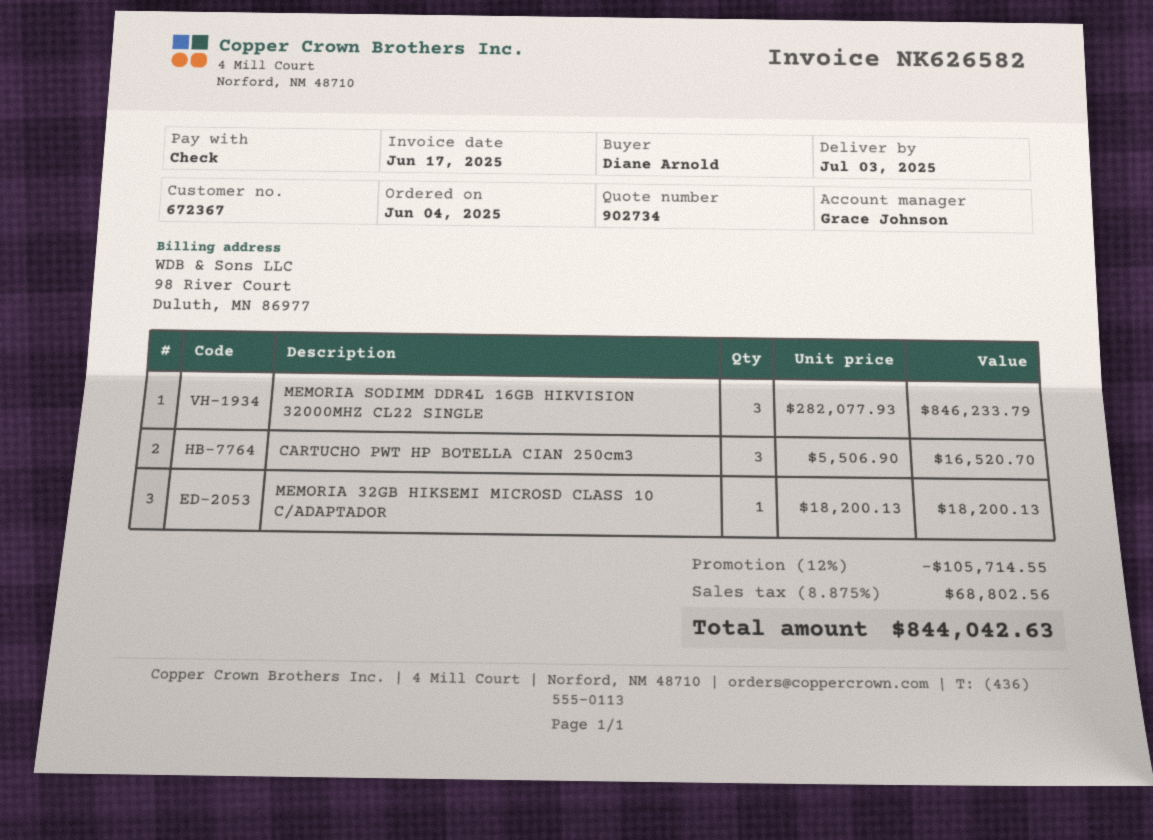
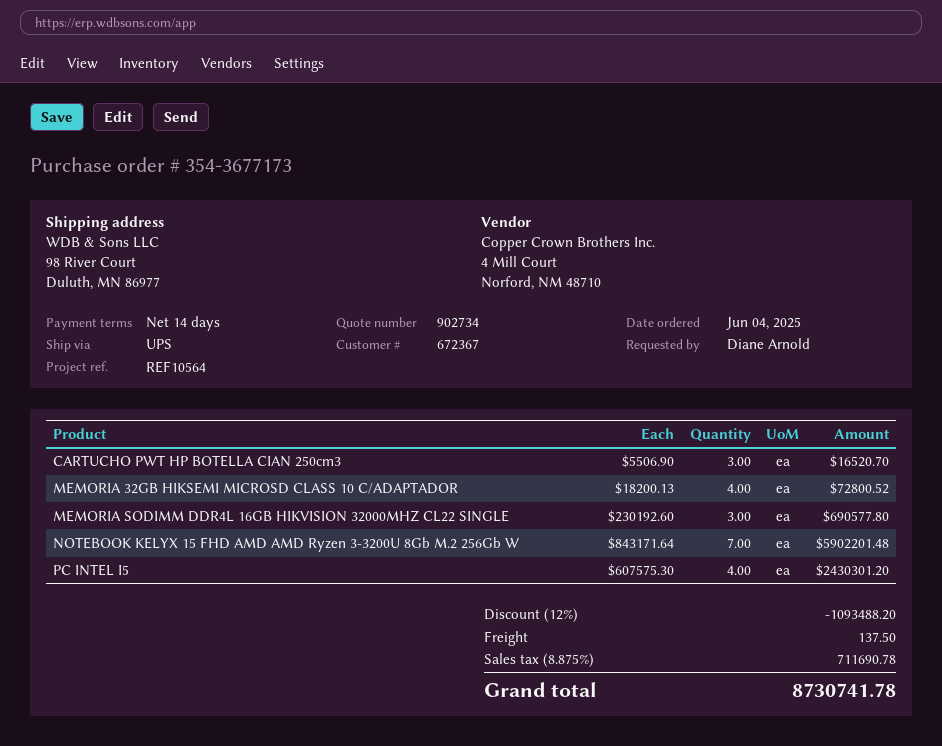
MEMORIA SODIMM DDR4L 16GB HIKVISION 32000MHZ CL22 SINGLE: 3 x 282077.93 = 846233.79 -> 3 x 230192.60 = 690577.80
MEMORIA 32GB HIKSEMI MICROSD CLASS 10 C/ADAPTADOR: 1 x 18200.13 = 18200.13 -> 4 x 18200.13 = 72800.52
NOTEBOOK KELYX 15 FHD AMD AMD Ryzen 3-3200U 8Gb M.2 256Gb W: none -> 7 x 843171.64 = 5902201.48
PC INTEL I5: none -> 4 x 607575.30 = 2430301.20
discount: 12% = 105714.55 -> 12% = 1093488.20
shipping: none -> 137.50
tax: 8.875% = 68802.56 -> 8.875% = 711690.78
total: 844042.63 -> 8730741.78

